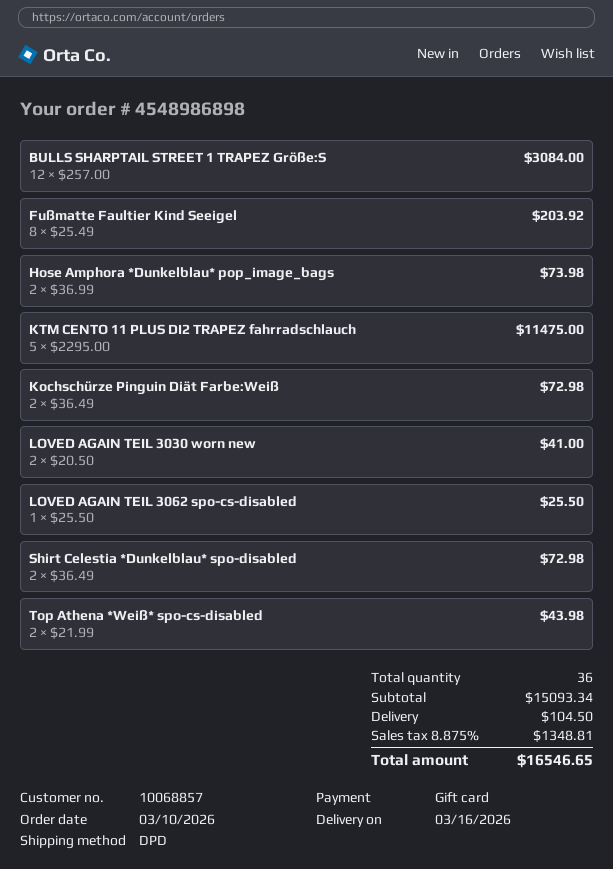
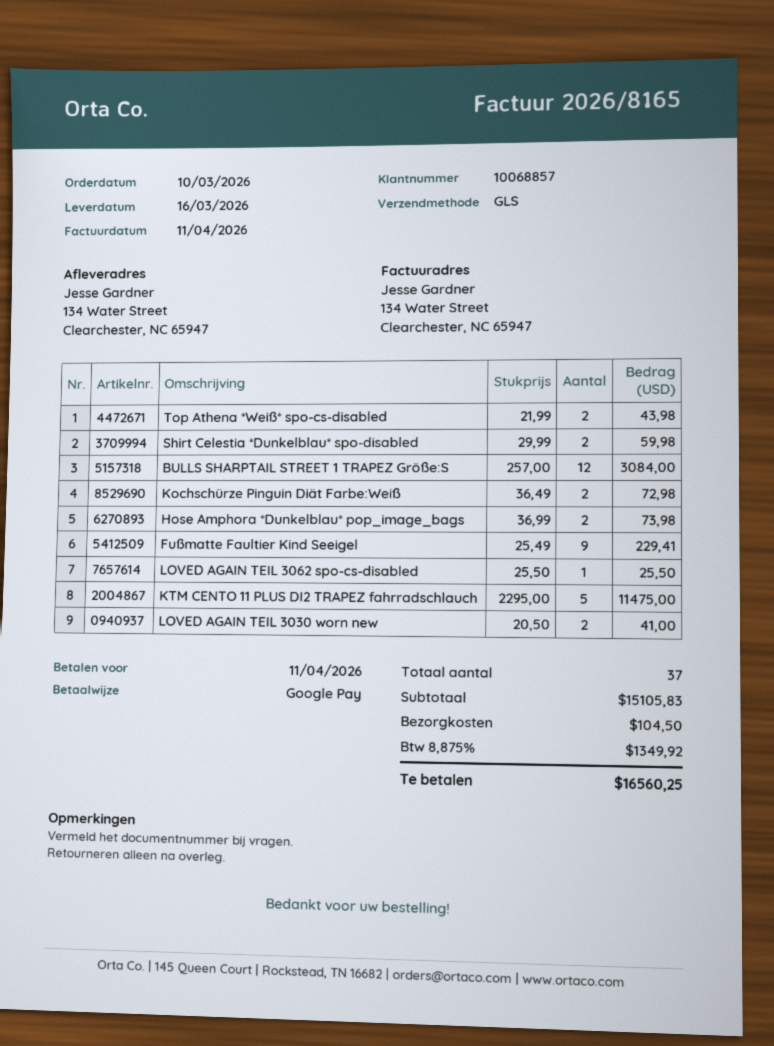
payment method: gift card -> Google Pay
shipping method: DPD -> GLS
Fußmatte Faultier Kind Seeigel: 8 x 25.49 = 203.92 -> 9 x 25.49 = 229.41
Shirt Celestia *Dunkelblau* spo-disabled: 2 x 36.49 = 72.98 -> 2 x 29.99 = 59.98
total quantity: 36 -> 37
subtotal: 15093.34 -> 15105.83
tax: 8.875% = 1348.81 -> 8.875% = 1349.92
total: 16546.65 -> 16560.25

